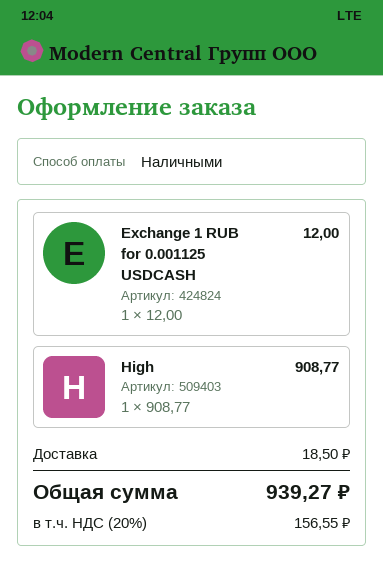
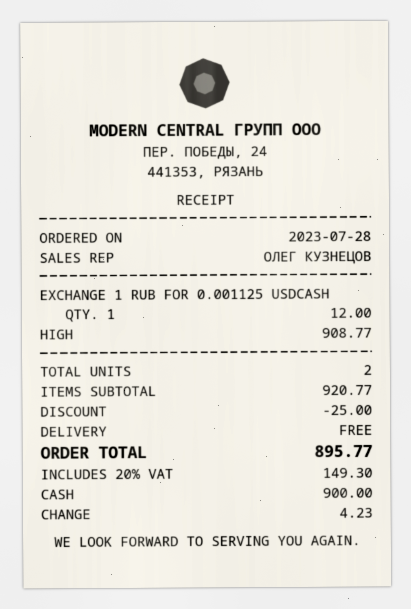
discount: none -> 25.00
shipping: 18.50 -> 0.00
tax: 20% = 156.55 -> 20% = 149.30
total: 939.27 -> 895.77

